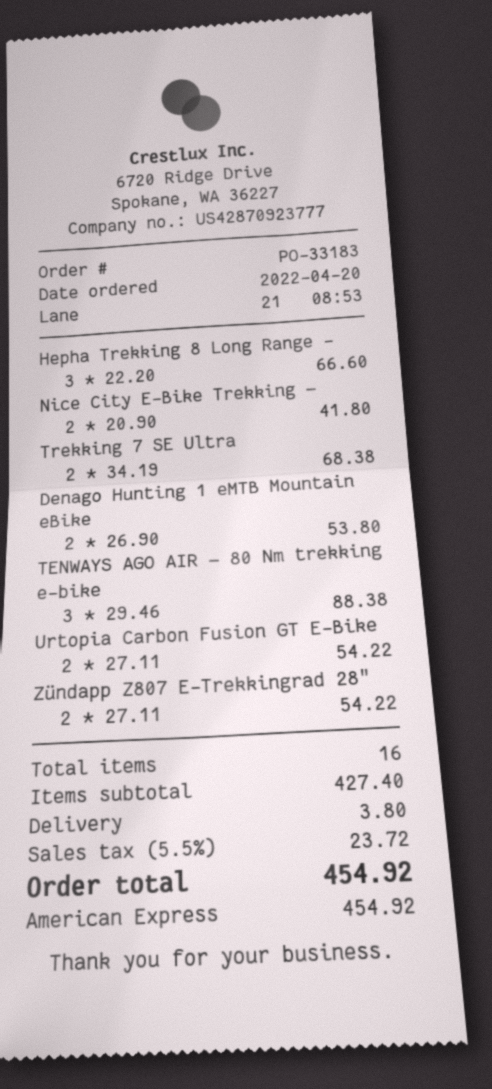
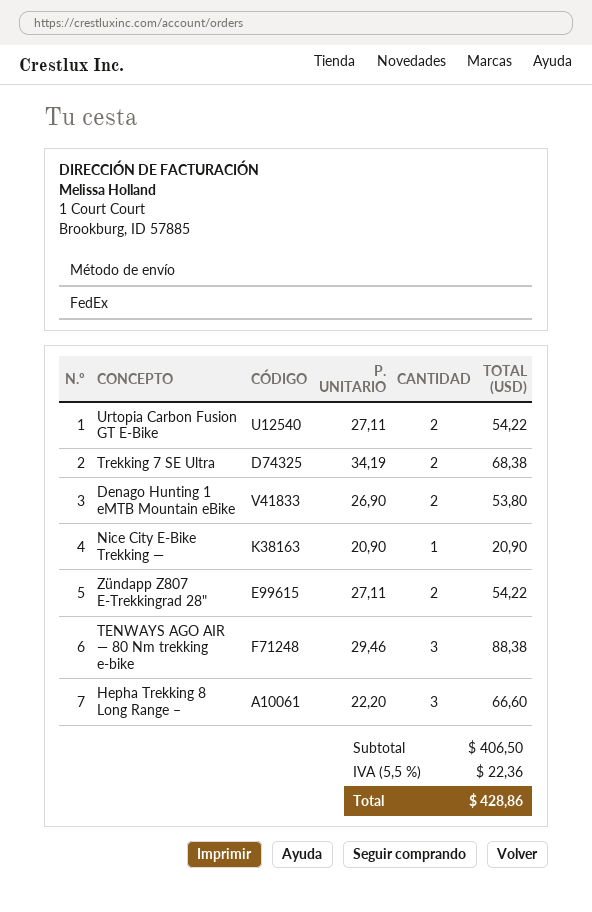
Nice City E-Bike Trekking —: 2 x 20.90 = 41.80 -> 1 x 20.90 = 20.90
subtotal: 427.40 -> 406.50
shipping: 3.80 -> none
tax: 5.5% = 23.72 -> 5.5% = 22.36
total: 454.92 -> 428.86

